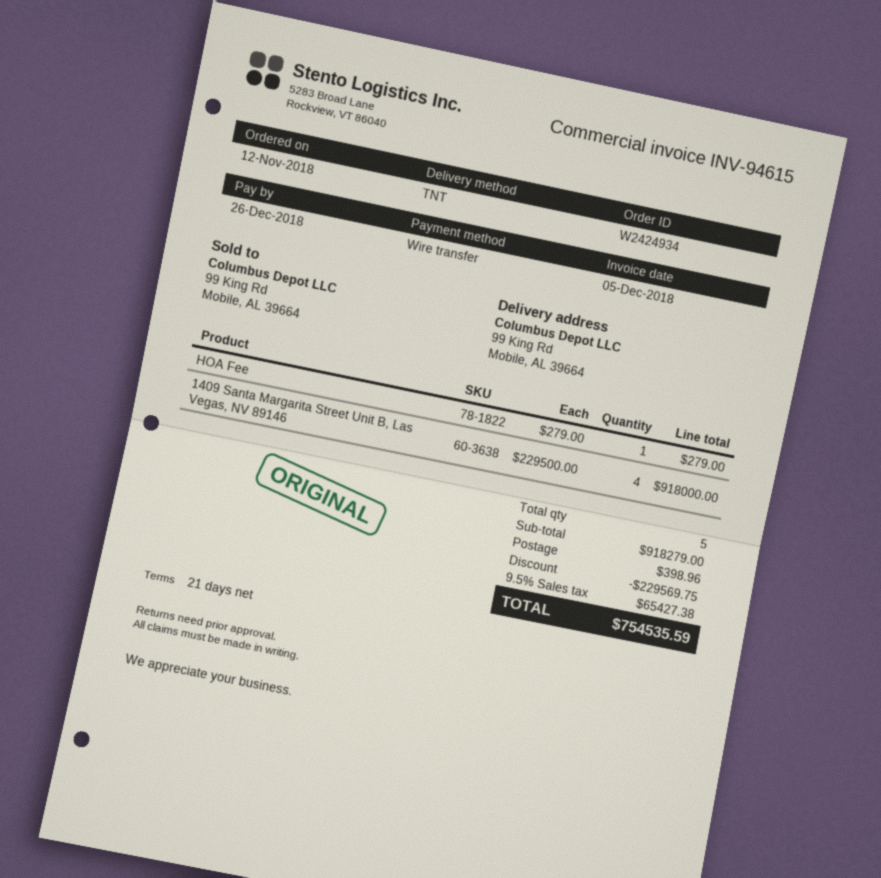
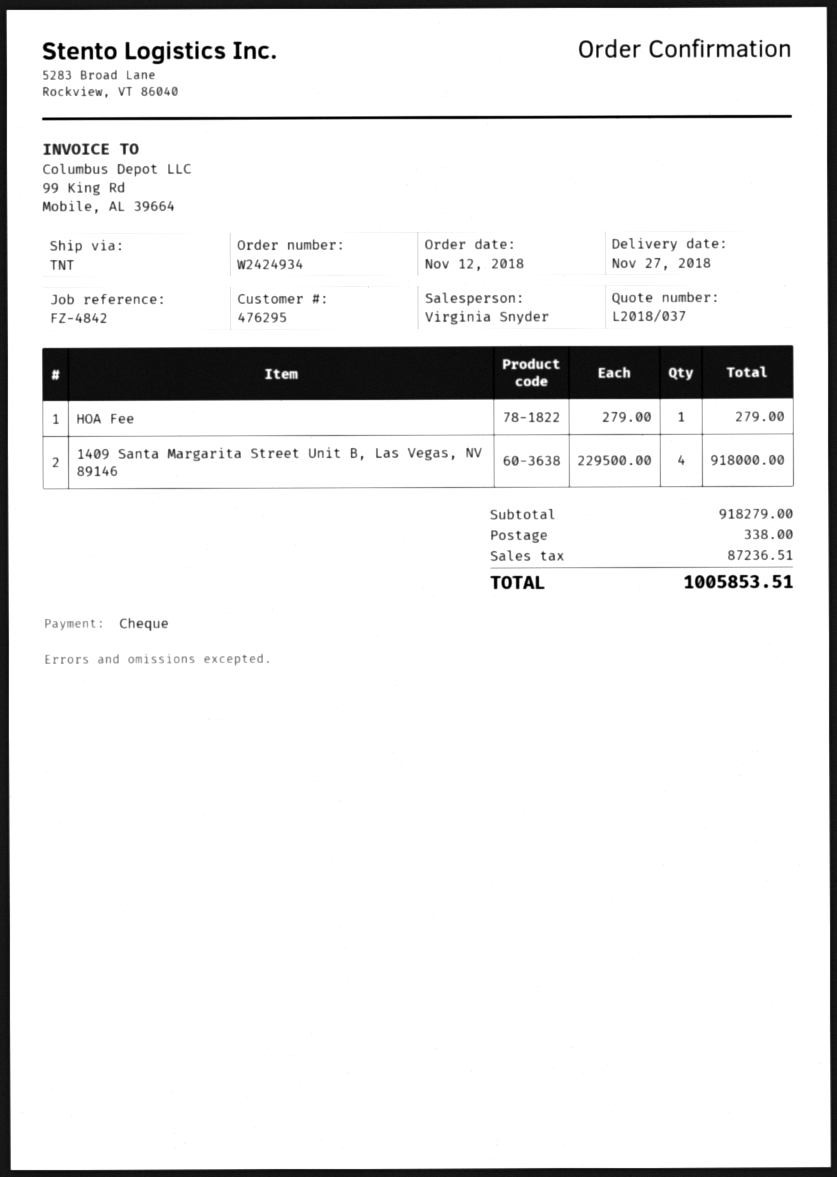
payment method: bank transfer -> cheque
discount: 229569.75 -> none
shipping: 398.96 -> 338.00
tax: 65427.38 -> 87236.51
total: 754535.59 -> 1005853.51

